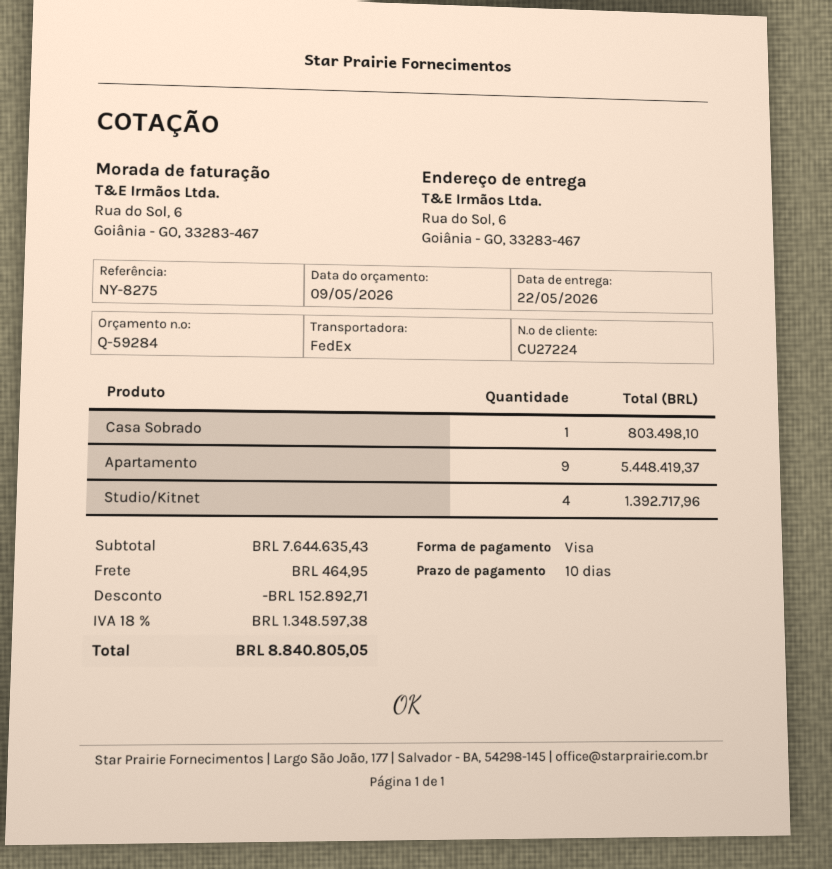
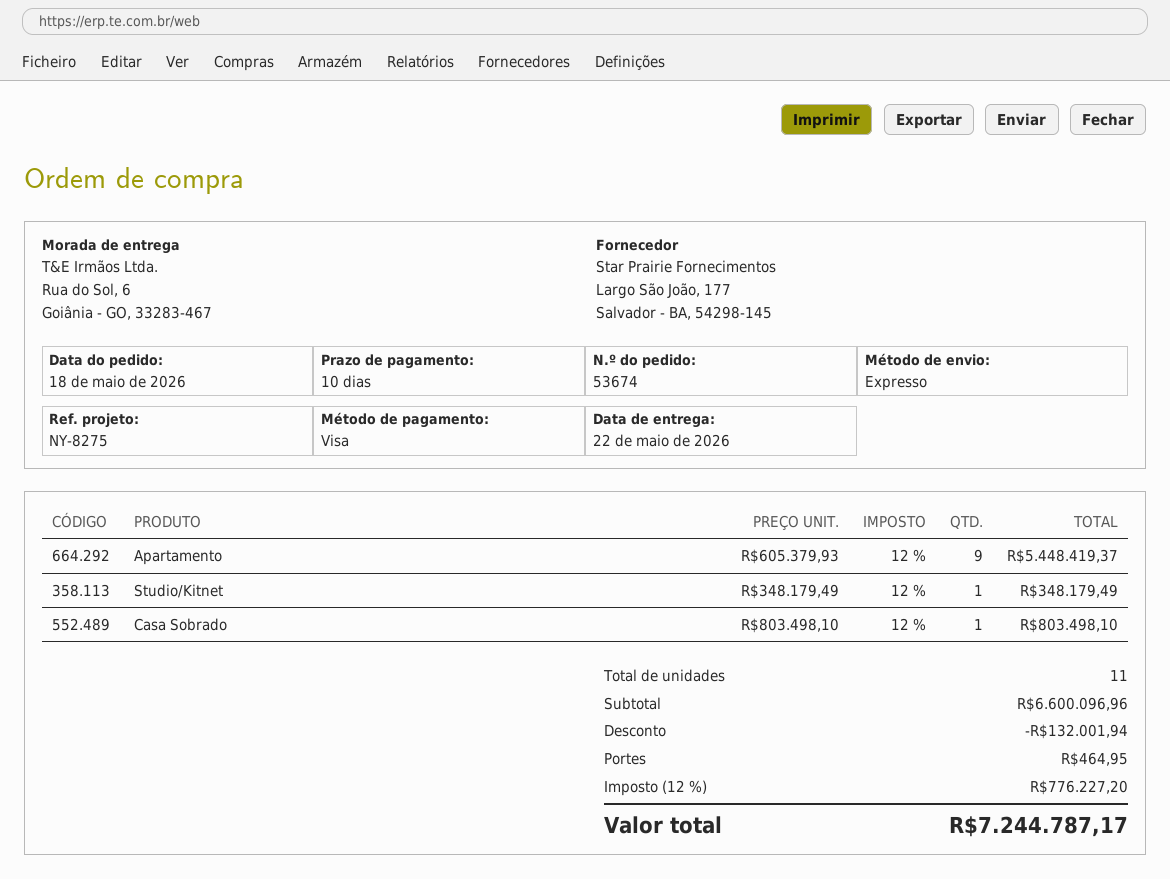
shipping method: FedEx -> express
Studio/Kitnet: 4 for 1392717.96 -> 1 for 348179.49
subtotal: 7644635.43 -> 6600096.96
discount: 152892.71 -> 132001.94
tax: 18% = 1348597.38 -> 12% = 776227.20
total: 8840805.05 -> 7244787.17

